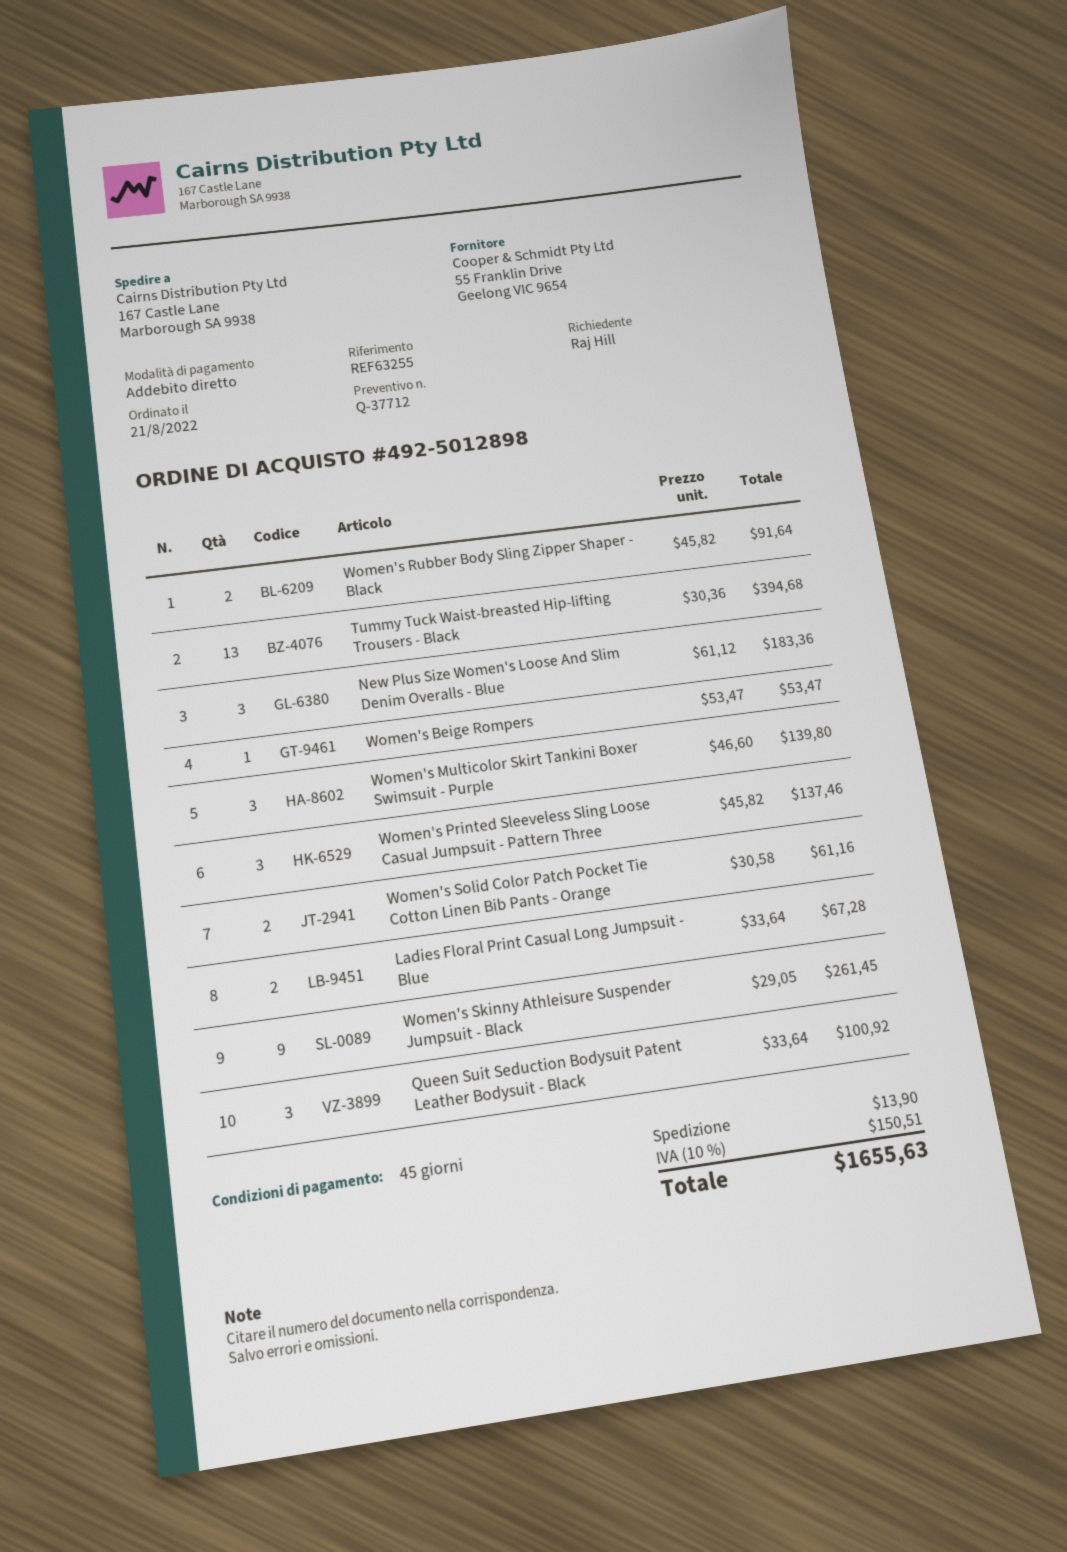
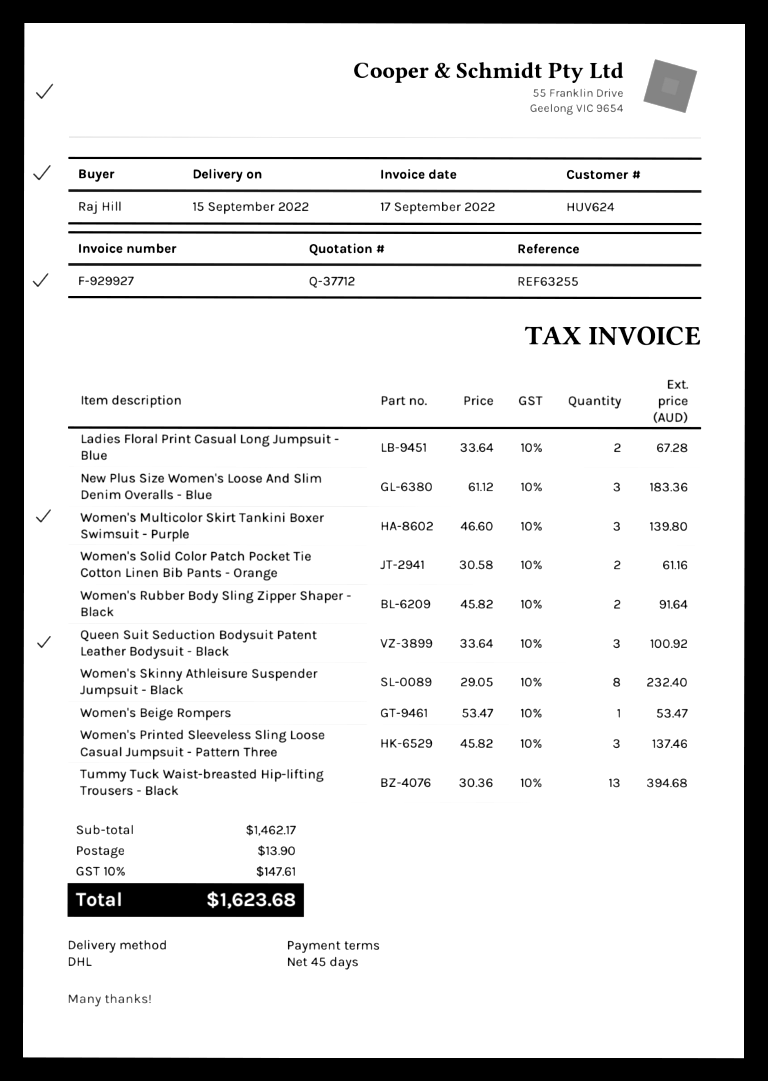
Women's Skinny Athleisure Suspender Jumpsuit - Black: 9 x 29.05 = 261.45 -> 8 x 29.05 = 232.40
tax: 10% = 150.51 -> 10% = 147.61
total: 1655.63 -> 1623.68

